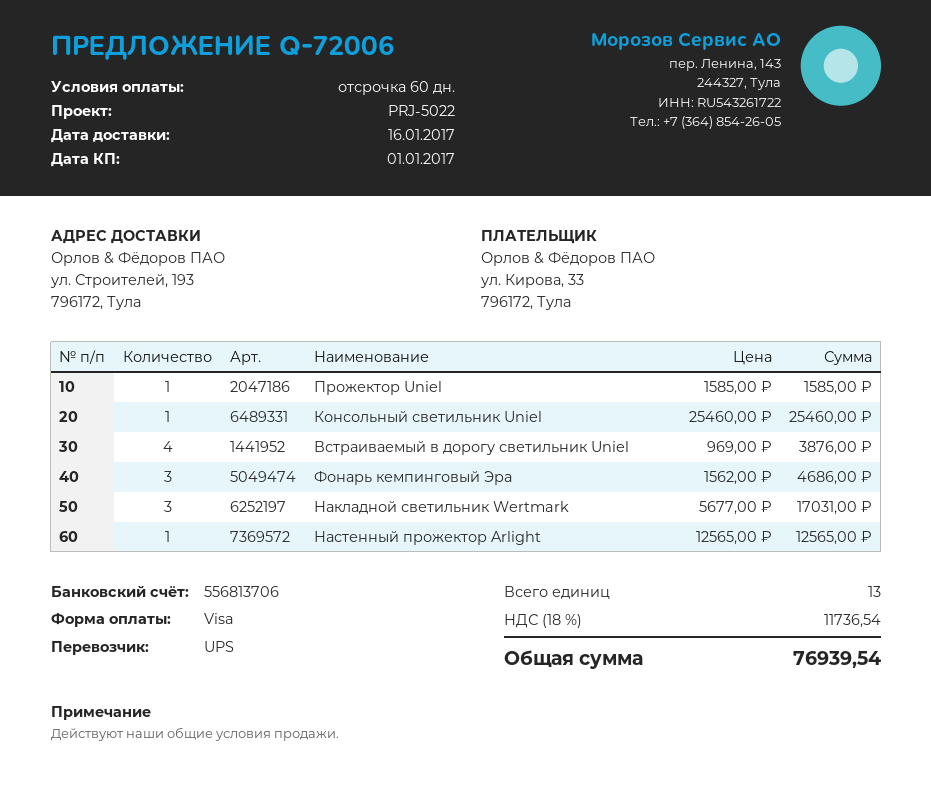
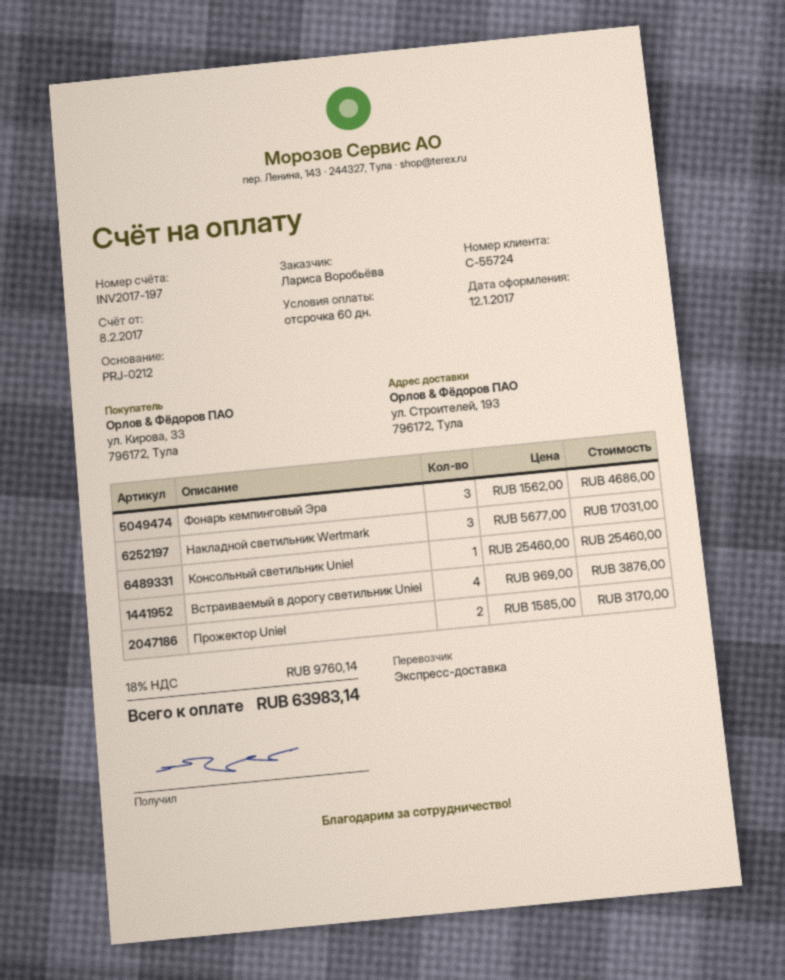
reference: PRJ-5022 -> PRJ-0212
shipping method: UPS -> express
Прожектор Uniel: 1 x 1585.00 = 1585.00 -> 2 x 1585.00 = 3170.00
Настенный прожектор Arlight: 1 x 12565.00 = 12565.00 -> none
tax: 18% = 11736.54 -> 18% = 9760.14
total: 76939.54 -> 63983.14

